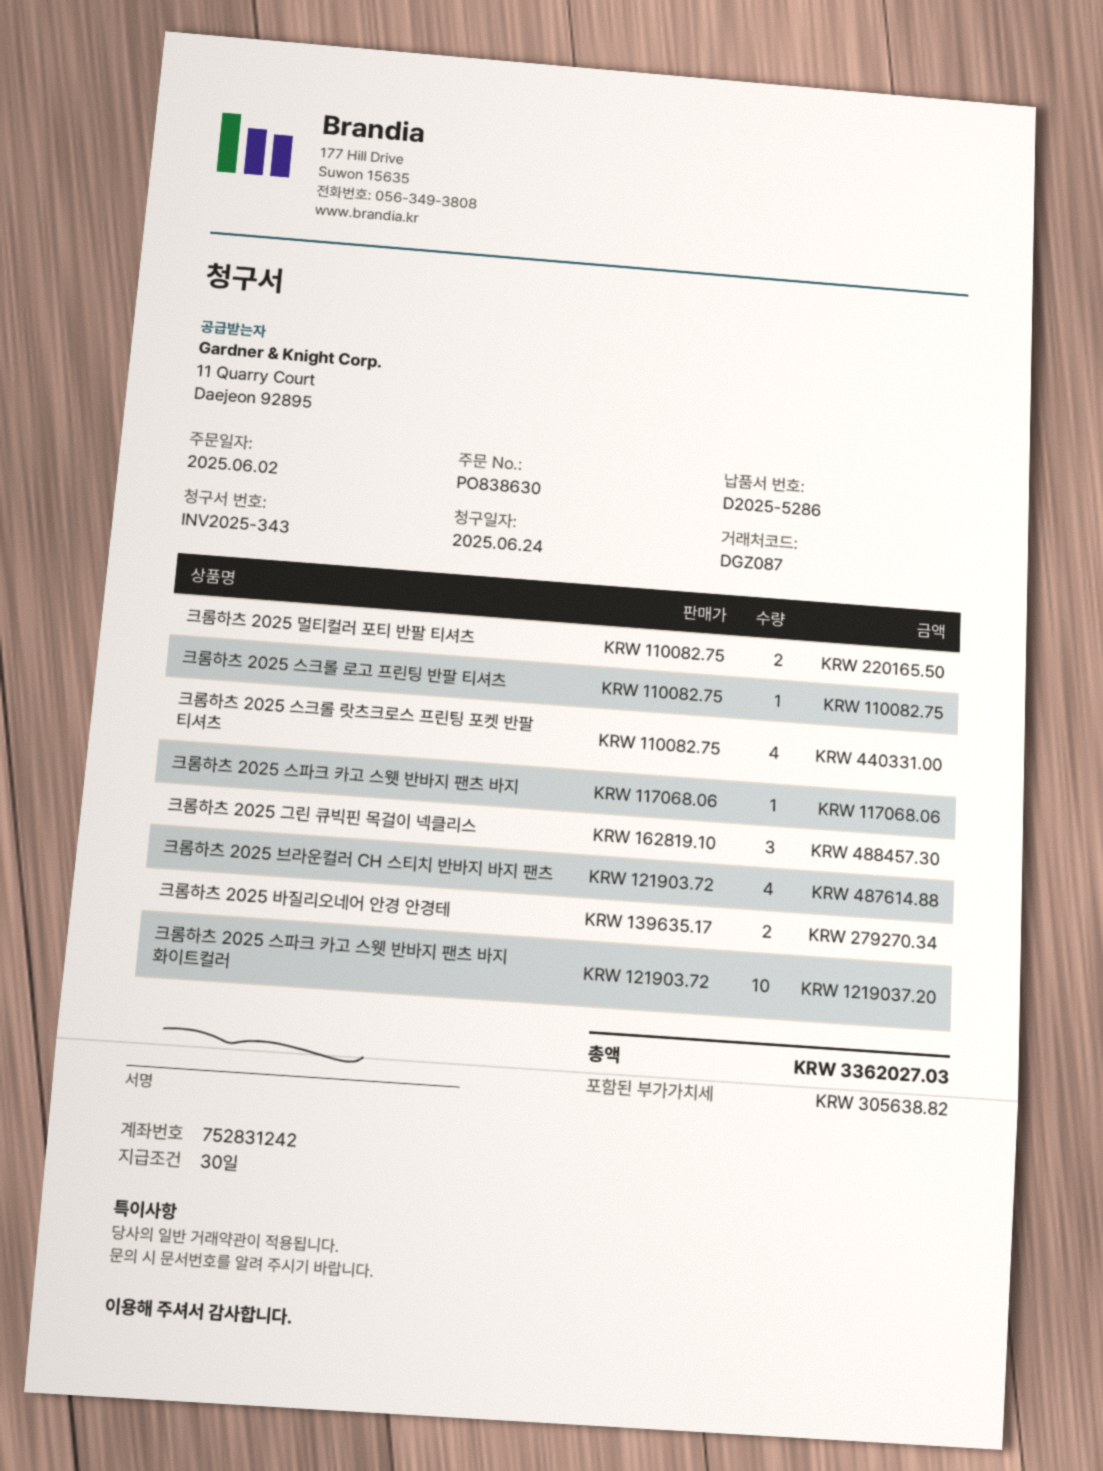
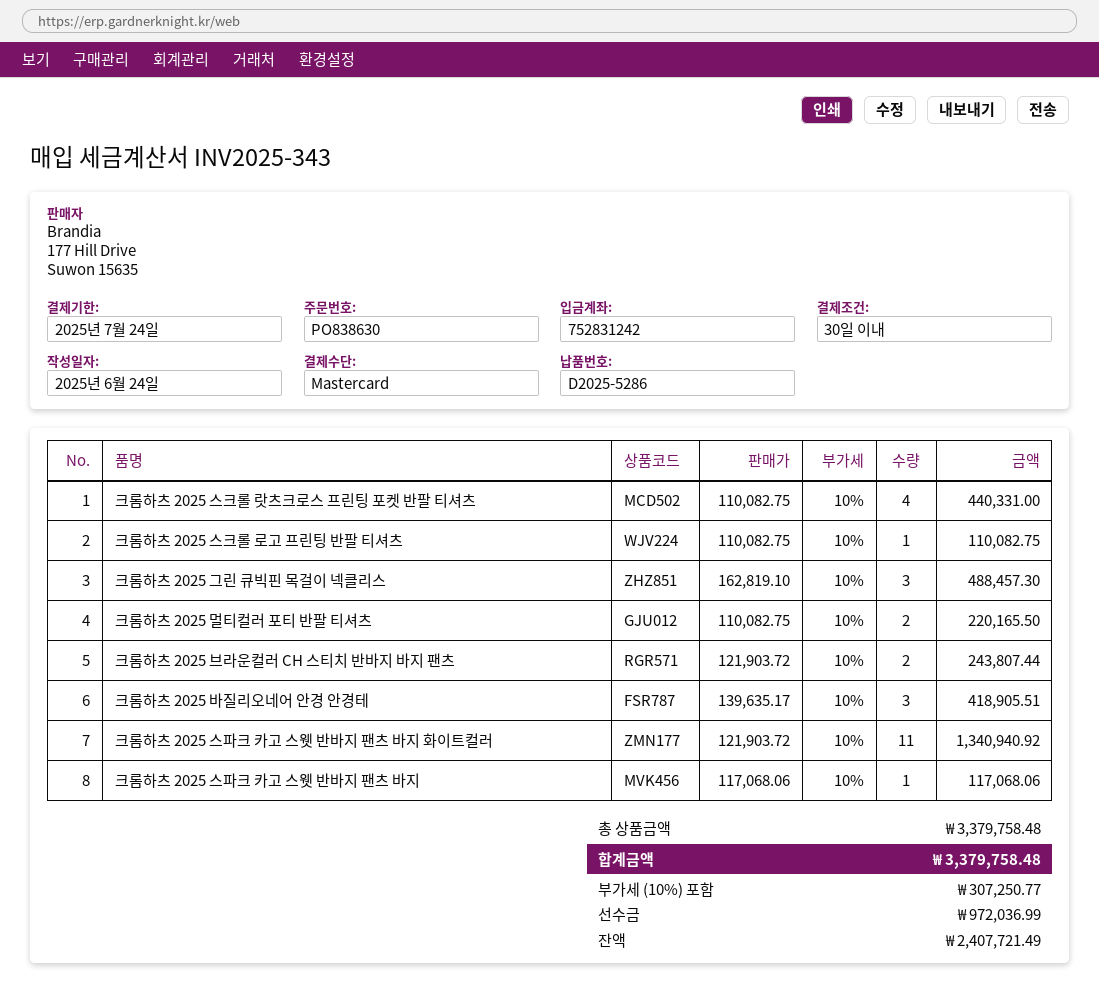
크롬하츠 2025 브라운컬러 CH 스티치 반바지 바지 팬츠: 4 x 121903.72 = 487614.88 -> 2 x 121903.72 = 243807.44
크롬하츠 2025 바질리오네어 안경 안경테: 2 x 139635.17 = 279270.34 -> 3 x 139635.17 = 418905.51
크롬하츠 2025 스파크 카고 스웻 반바지 팬츠 바지 화이트컬러: 10 x 121903.72 = 1219037.20 -> 11 x 121903.72 = 1340940.92
tax: 305638.82 -> 307250.77
total: 3362027.03 -> 3379758.48

